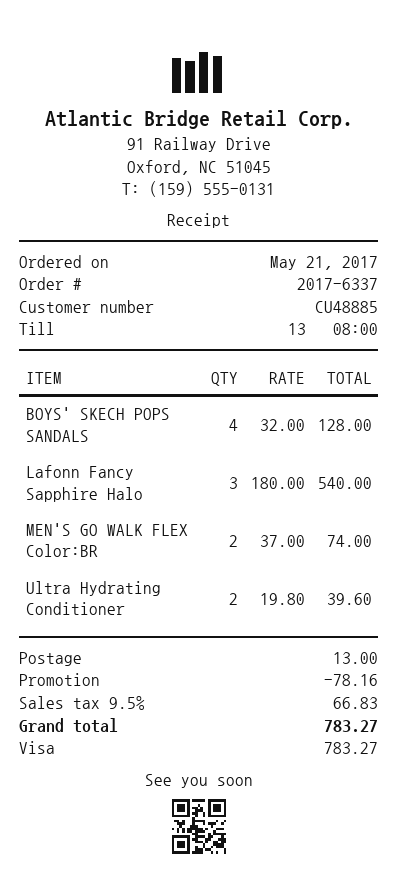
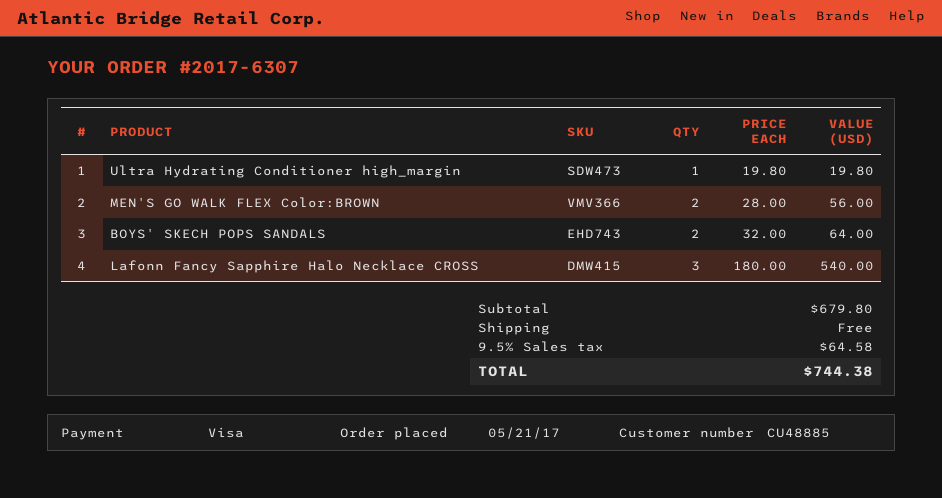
order number: 2017-6337 -> 2017-6307
BOYS' SKECH POPS SANDALS: 4 x 32.00 = 128.00 -> 2 x 32.00 = 64.00
MEN'S GO WALK FLEX Color:BR: 2 x 37.00 = 74.00 -> 2 x 28.00 = 56.00
Ultra Hydrating Conditioner: 2 x 19.80 = 39.60 -> 1 x 19.80 = 19.80
discount: 78.16 -> none
shipping: 13.00 -> 0.00
tax: 9.5% = 66.83 -> 9.5% = 64.58
total: 783.27 -> 744.38

